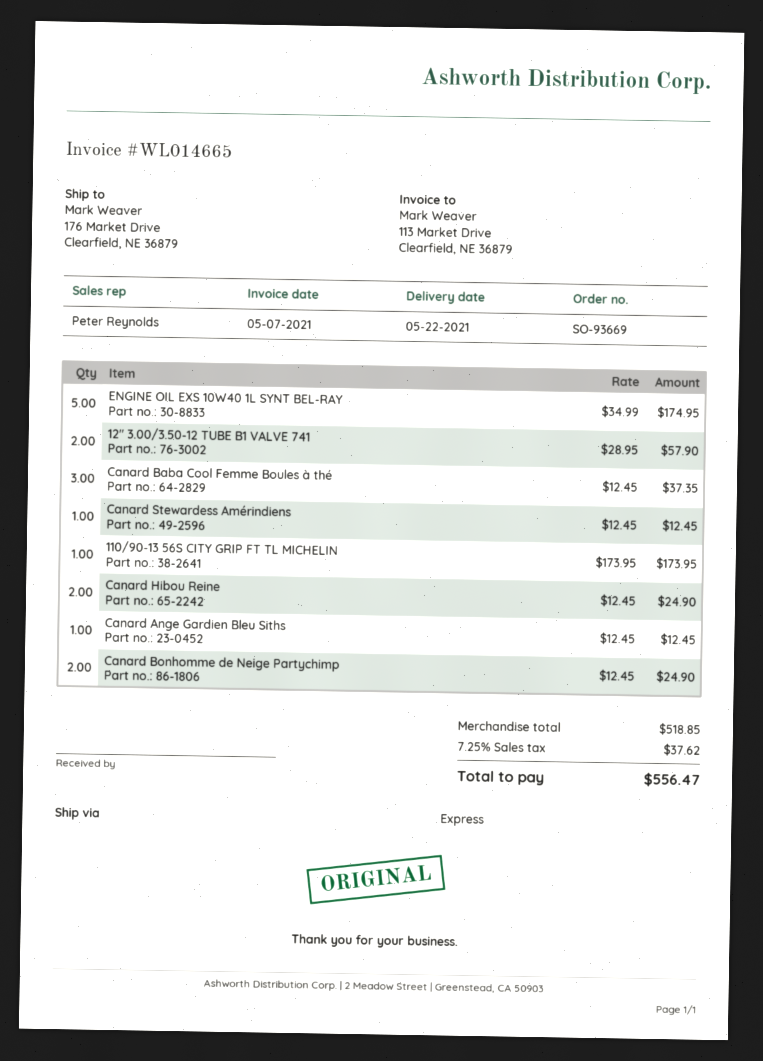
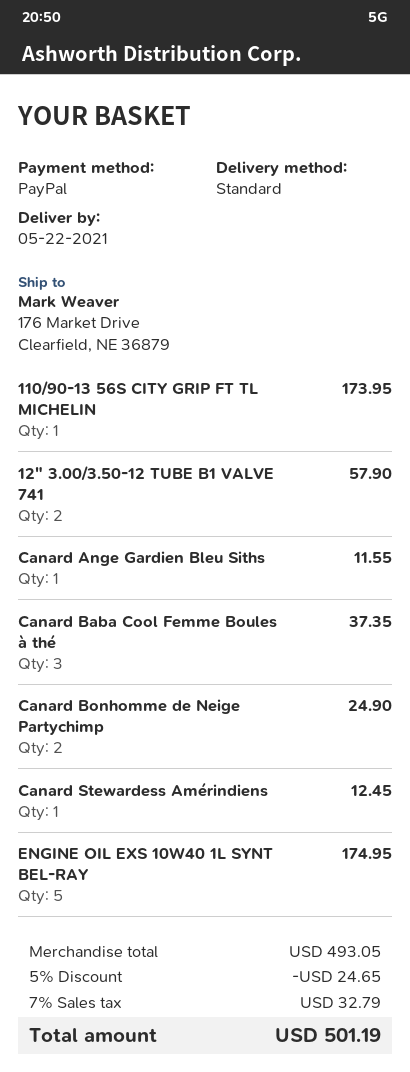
shipping method: express -> standard
Canard Hibou Reine: 2 for 24.90 -> none
Canard Ange Gardien Bleu Siths: 1 for 12.45 -> 1 for 11.55
subtotal: 518.85 -> 493.05
discount: none -> 5% = 24.65
tax: 7.25% = 37.62 -> 7% = 32.79
total: 556.47 -> 501.19

